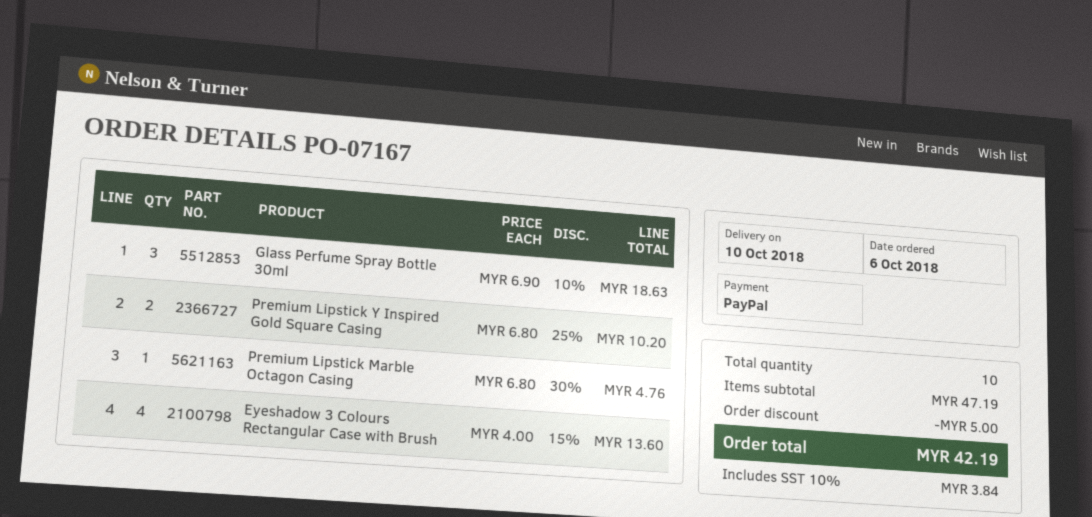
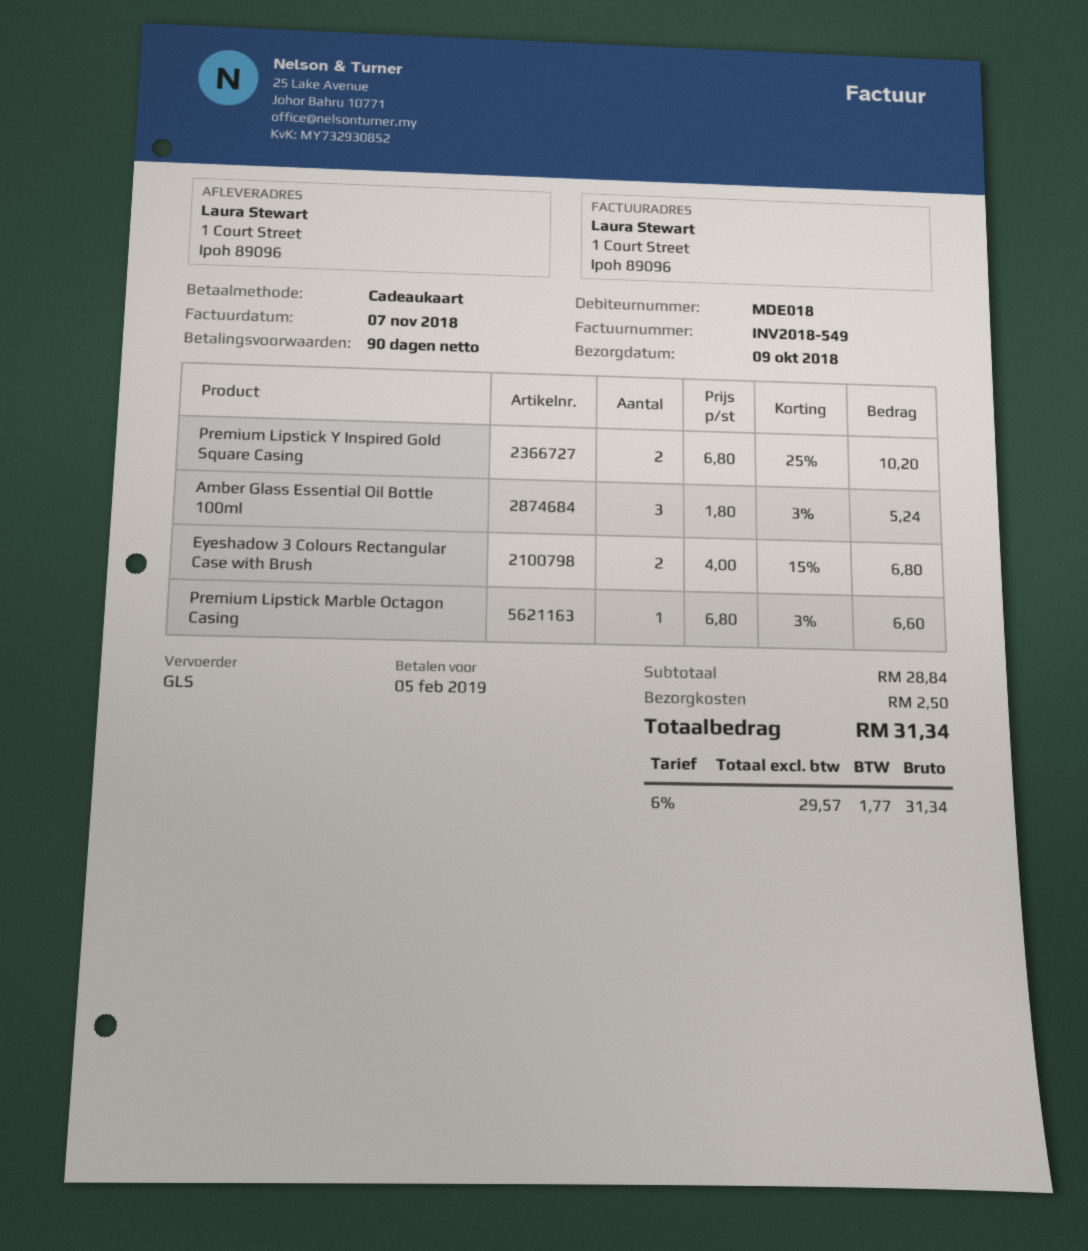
delivery date: 2018-10-10 -> 2018-10-09
payment method: PayPal -> gift card
Glass Perfume Spray Bottle 30ml: 3 x 6.90 - 10% = 18.63 -> none
Premium Lipstick Marble Octagon Casing: 1 x 6.80 - 30% = 4.76 -> 1 x 6.80 - 3% = 6.60
Eyeshadow 3 Colours Rectangular Case with Brush: 4 x 4.00 - 15% = 13.60 -> 2 x 4.00 - 15% = 6.80
Amber Glass Essential Oil Bottle 100ml: none -> 3 x 1.80 - 3% = 5.24
subtotal: 47.19 -> 28.84
discount: 5.00 -> none
shipping: none -> 2.50
tax: 10% = 3.84 -> 6% = 1.77
total: 42.19 -> 31.34

